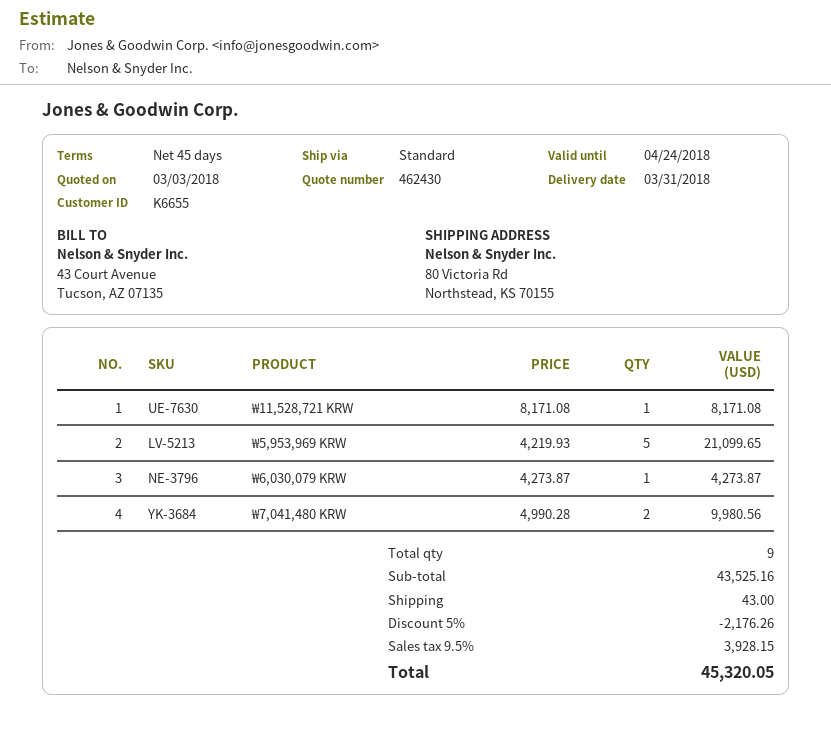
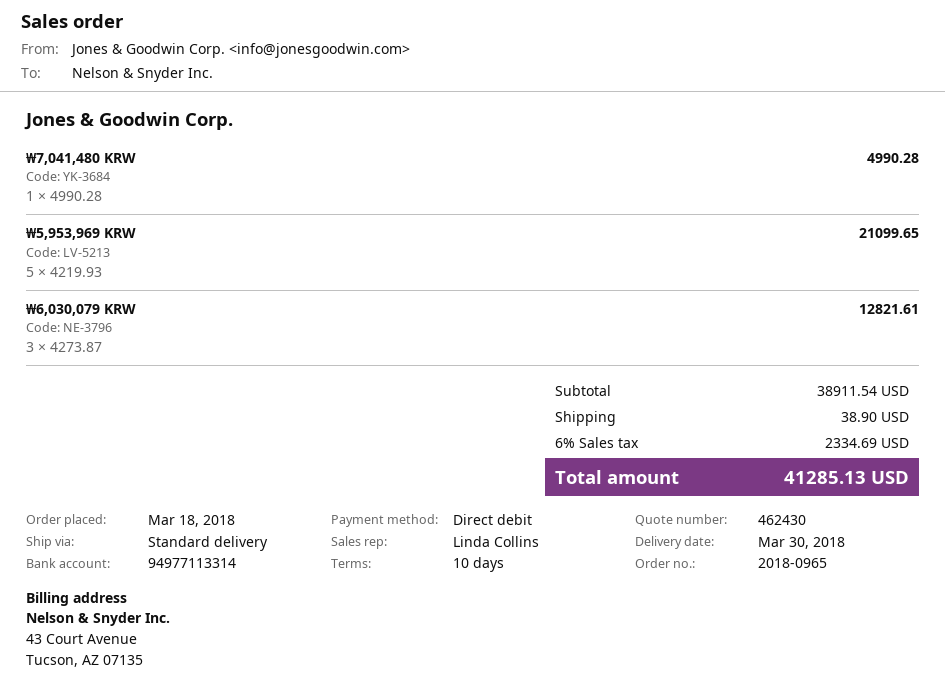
delivery date: 2018-03-31 -> 2018-03-30
payment terms: 45 days -> 10 days
₩11,528,721 KRW: 1 x 8171.08 = 8171.08 -> none
₩6,030,079 KRW: 1 x 4273.87 = 4273.87 -> 3 x 4273.87 = 12821.61
₩7,041,480 KRW: 2 x 4990.28 = 9980.56 -> 1 x 4990.28 = 4990.28
subtotal: 43525.16 -> 38911.54
discount: 5% = 2176.26 -> none
shipping: 43.00 -> 38.90
tax: 9.5% = 3928.15 -> 6% = 2334.69
total: 45320.05 -> 41285.13

